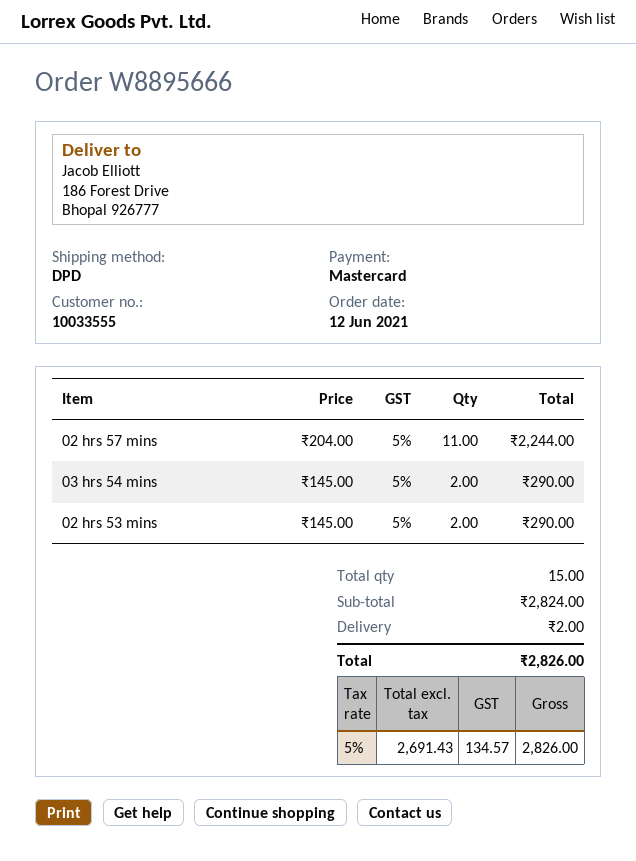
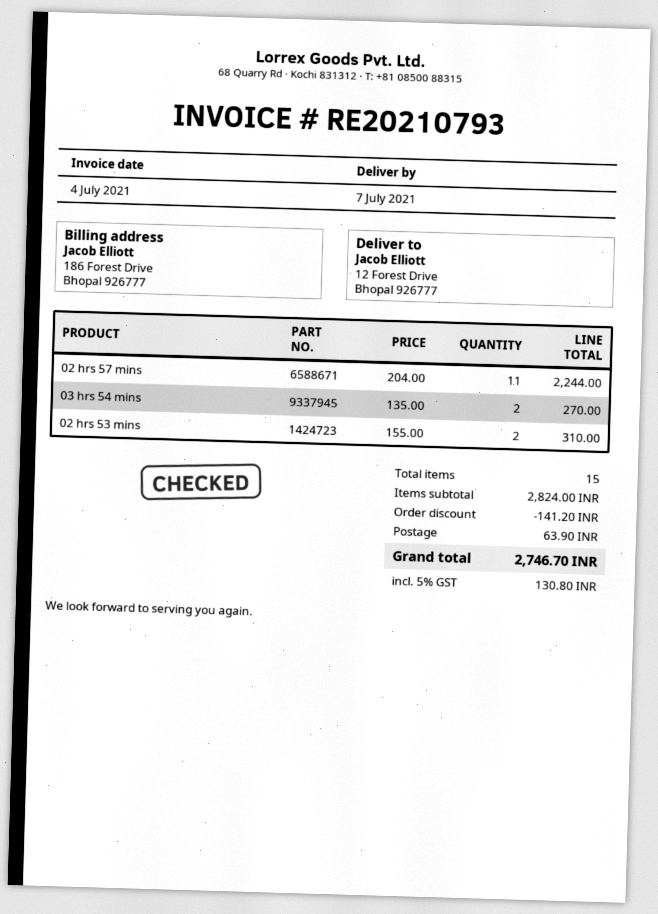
ship to: 186 Forest Drive, Bhopal 926777 -> 12 Forest Drive, Bhopal 926777
03 hrs 54 mins: 2 x 145.00 = 290.00 -> 2 x 135.00 = 270.00
02 hrs 53 mins: 2 x 145.00 = 290.00 -> 2 x 155.00 = 310.00
discount: none -> 141.20
shipping: 2.00 -> 63.90
tax: 5% = 134.57 -> 5% = 130.80
total: 2826.00 -> 2746.70

